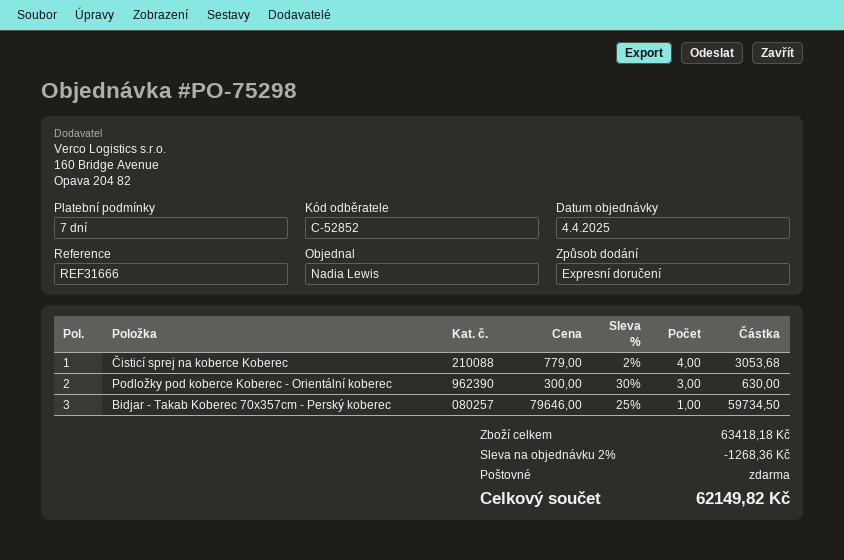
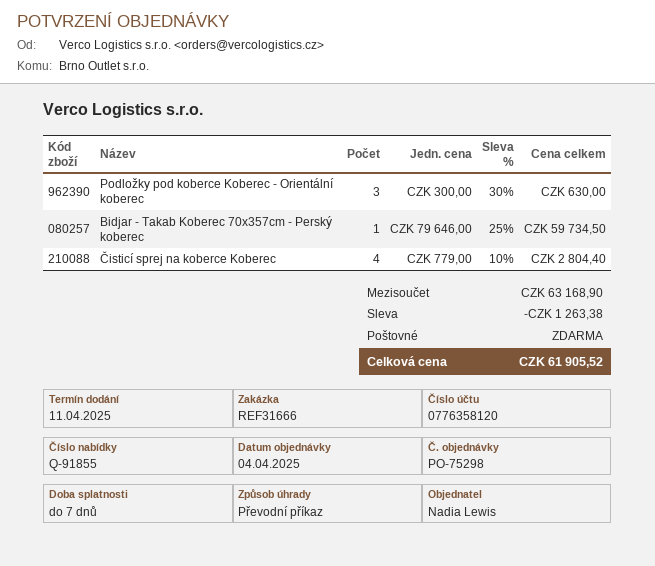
Čisticí sprej na koberce Koberec: 4 x 779.00 - 2% = 3053.68 -> 4 x 779.00 - 10% = 2804.40
subtotal: 63418.18 -> 63168.90
discount: 1268.36 -> 1263.38
total: 62149.82 -> 61905.52

